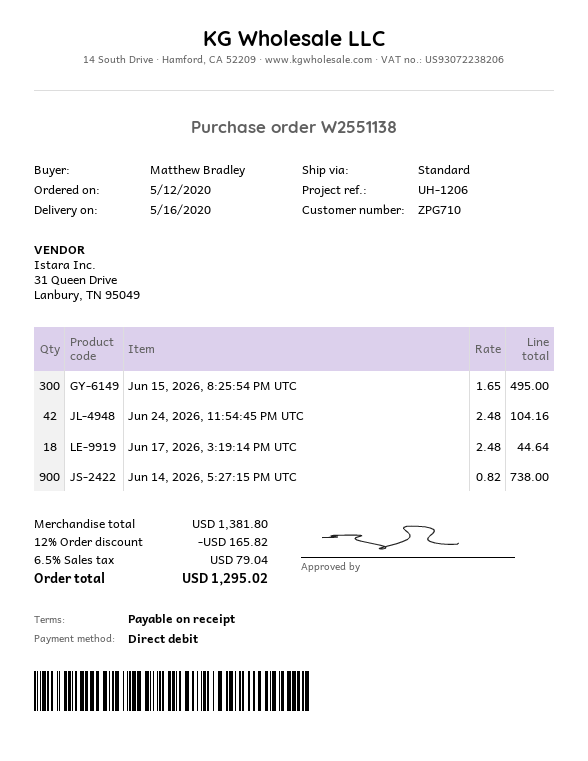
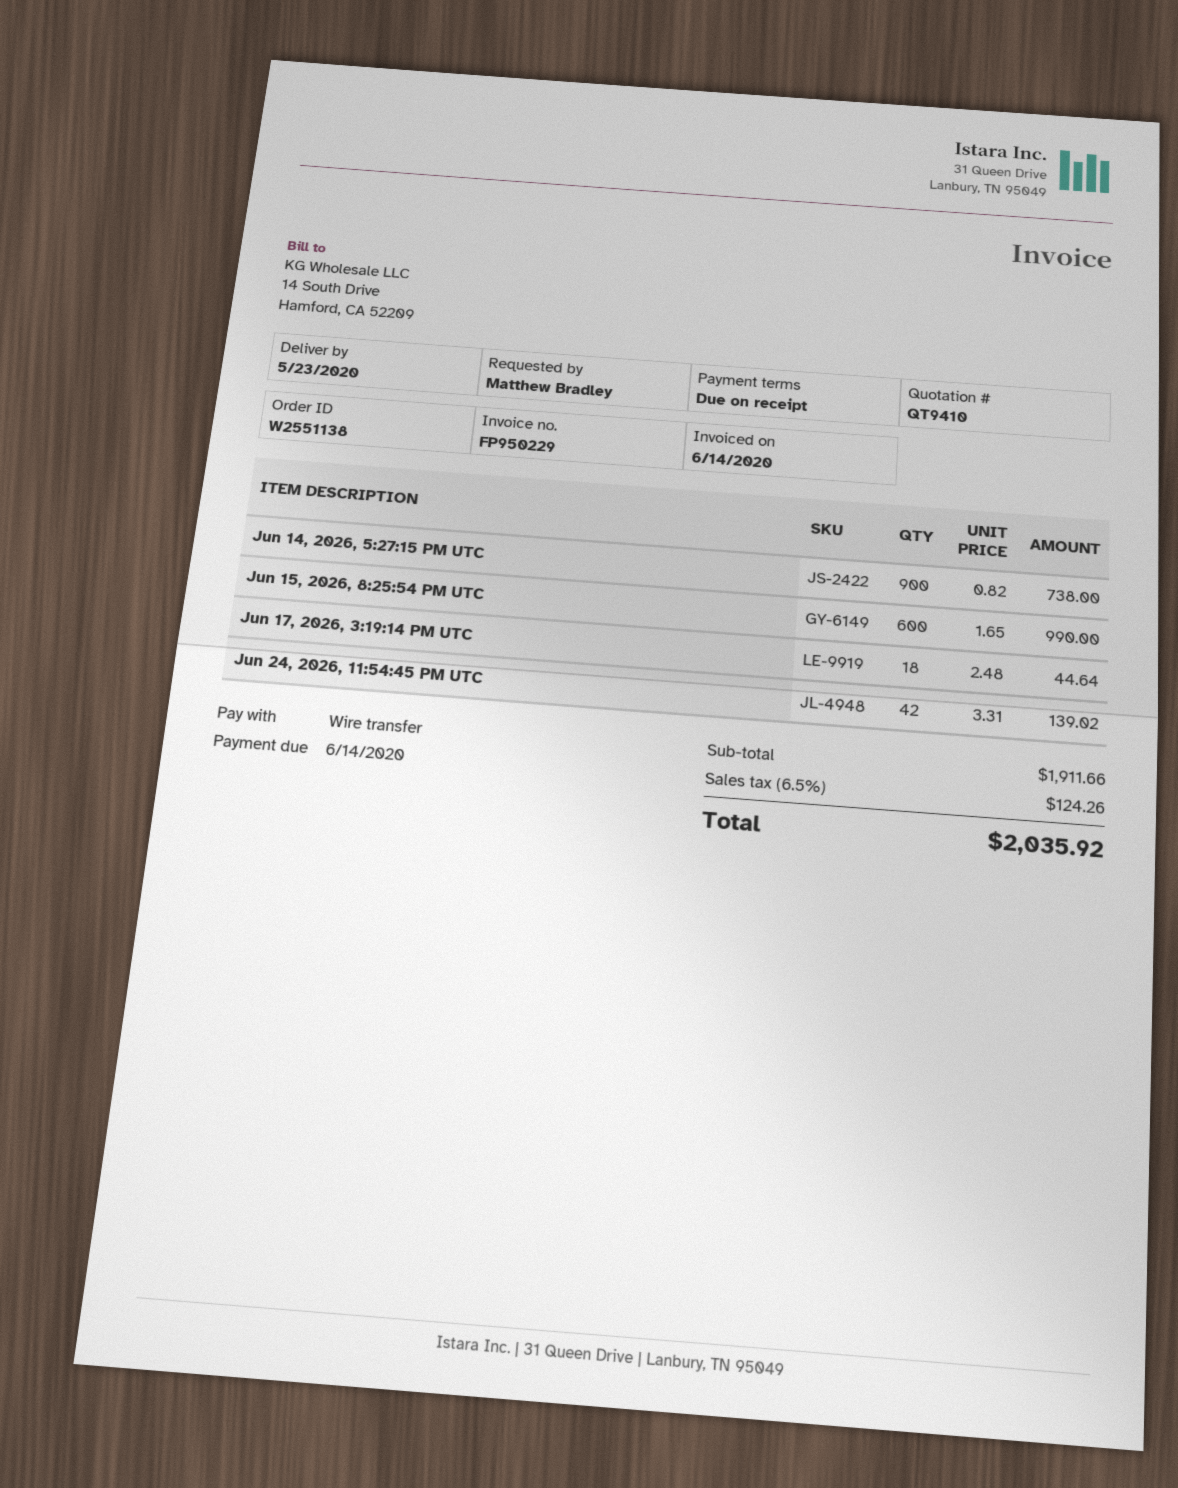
delivery date: 2020-05-16 -> 2020-05-23
payment method: direct debit -> bank transfer
Jun 15, 2026, 8:25:54 PM UTC: 300 x 1.65 = 495.00 -> 600 x 1.65 = 990.00
Jun 24, 2026, 11:54:45 PM UTC: 42 x 2.48 = 104.16 -> 42 x 3.31 = 139.02
subtotal: 1381.80 -> 1911.66
discount: 12% = 165.82 -> none
tax: 6.5% = 79.04 -> 6.5% = 124.26
total: 1295.02 -> 2035.92

